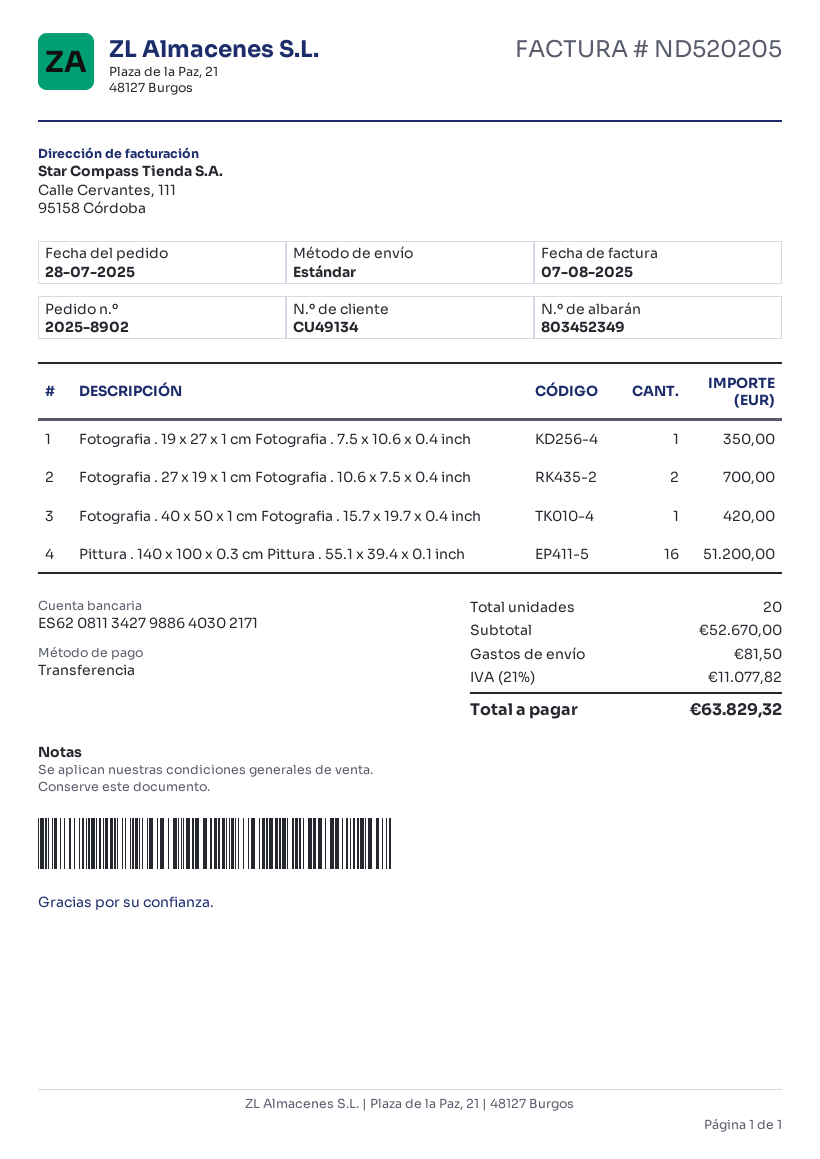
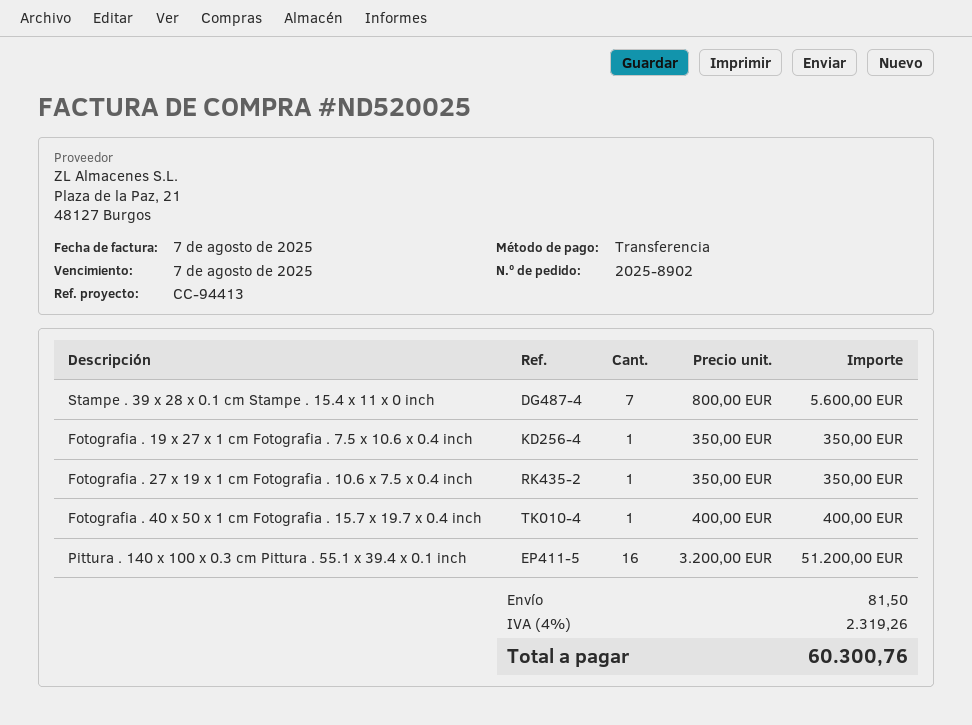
invoice number: ND520205 -> ND520025
Fotografia . 27 x 19 x 1 cm Fotografia . 10.6 x 7.5 x 0.4 inch: 2 for 700.00 -> 1 for 350.00
Fotografia . 40 x 50 x 1 cm Fotografia . 15.7 x 19.7 x 0.4 inch: 1 for 420.00 -> 1 for 400.00
Stampe . 39 x 28 x 0.1 cm Stampe . 15.4 x 11 x 0 inch: none -> 7 for 5600.00
tax: 21% = 11077.82 -> 4% = 2319.26
total: 63829.32 -> 60300.76

